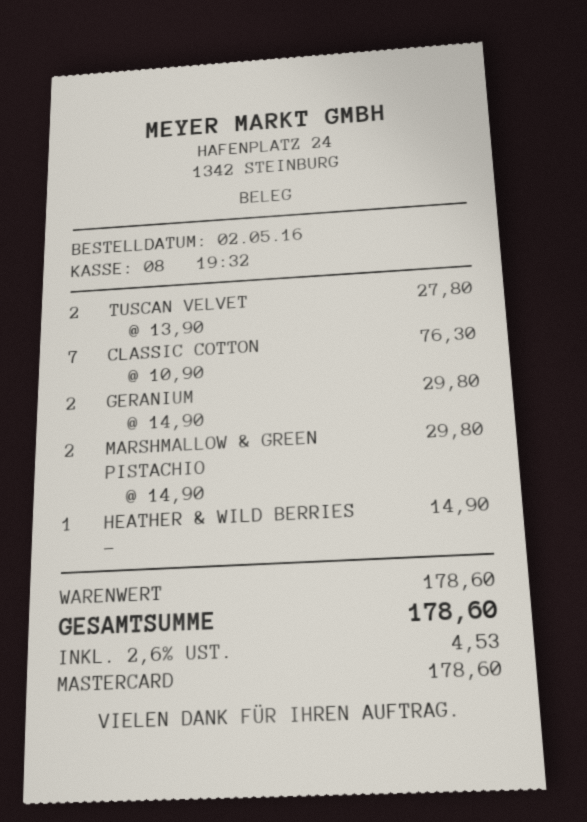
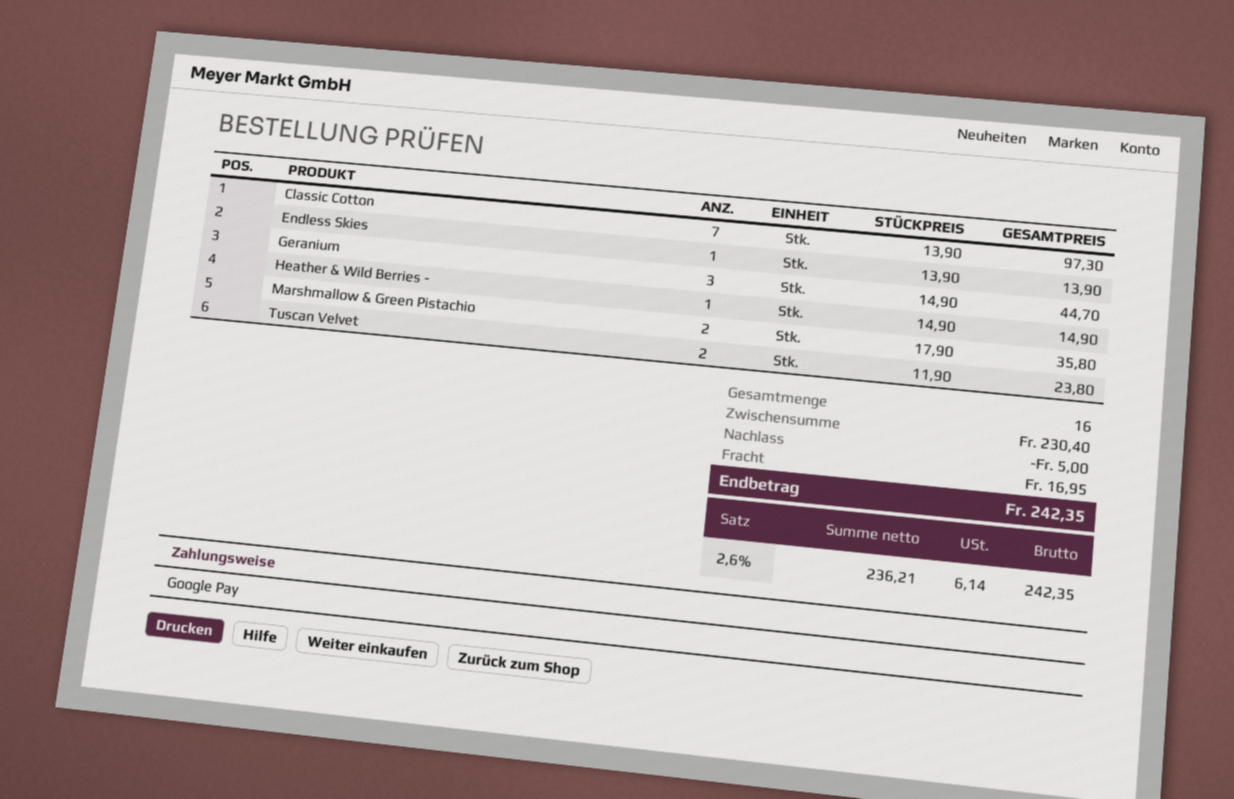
payment method: Mastercard -> Google Pay
TUSCAN VELVET: 2 x 13.90 = 27.80 -> 2 x 11.90 = 23.80
CLASSIC COTTON: 7 x 10.90 = 76.30 -> 7 x 13.90 = 97.30
GERANIUM: 2 x 14.90 = 29.80 -> 3 x 14.90 = 44.70
MARSHMALLOW & GREEN PISTACHIO: 2 x 14.90 = 29.80 -> 2 x 17.90 = 35.80
Endless Skies: none -> 1 x 13.90 = 13.90
subtotal: 178.60 -> 230.40
discount: none -> 5.00
shipping: none -> 16.95
tax: 2.6% = 4.53 -> 2.6% = 6.14
total: 178.60 -> 242.35

